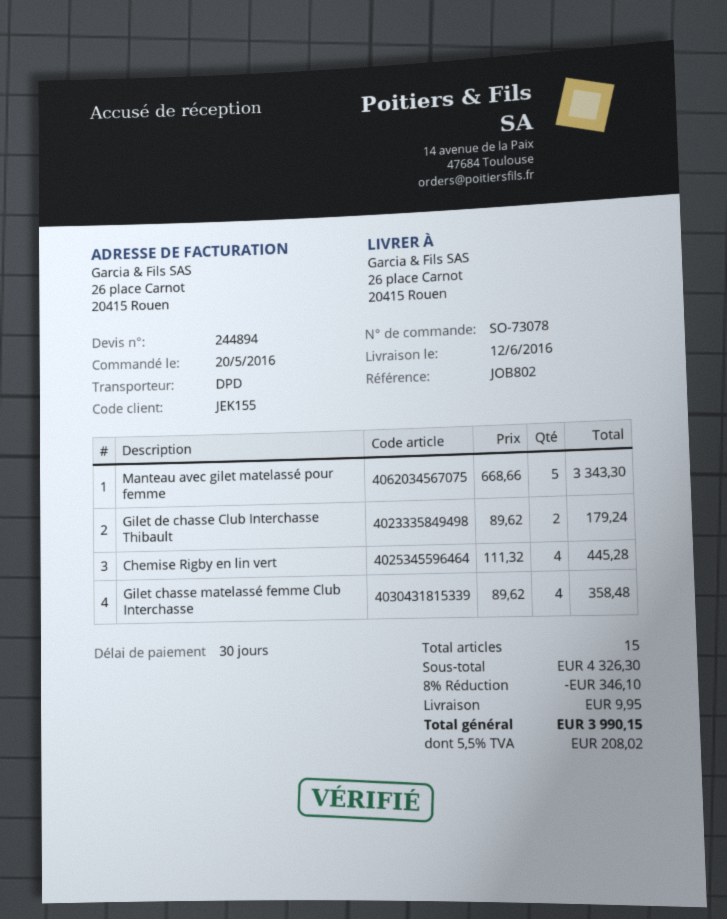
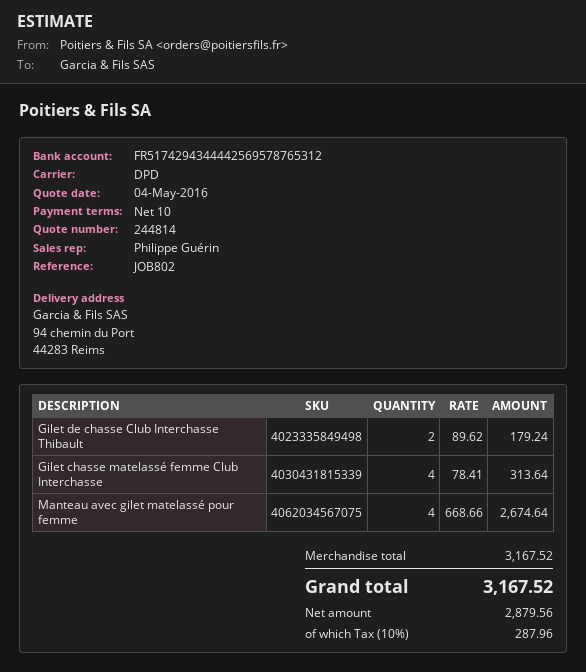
quote number: 244894 -> 244814
payment terms: 30 days -> 10 days
ship to: 26 place Carnot, 20415 Rouen -> 94 chemin du Port, 44283 Reims
Manteau avec gilet matelassé pour femme: 5 x 668.66 = 3343.30 -> 4 x 668.66 = 2674.64
Chemise Rigby en lin vert: 4 x 111.32 = 445.28 -> none
Gilet chasse matelassé femme Club Interchasse: 4 x 89.62 = 358.48 -> 4 x 78.41 = 313.64
subtotal: 4326.30 -> 3167.52
discount: 8% = 346.10 -> none
shipping: 9.95 -> none
tax: 5.5% = 208.02 -> 10% = 287.96
total: 3990.15 -> 3167.52

